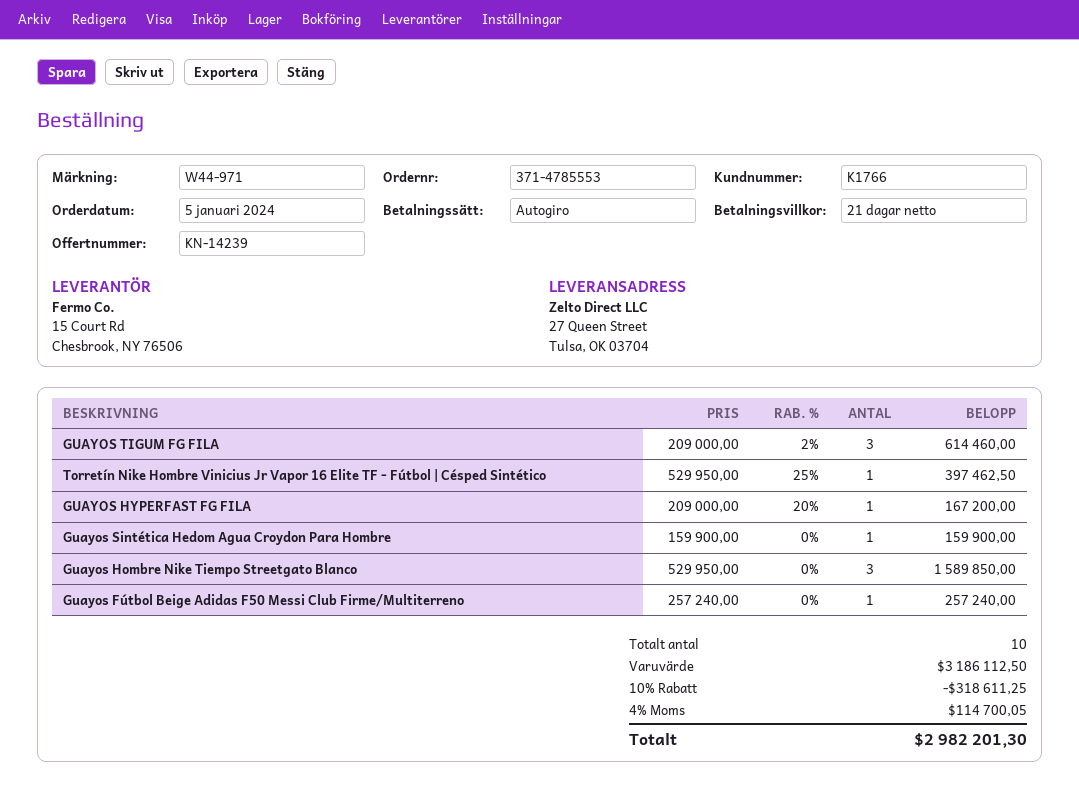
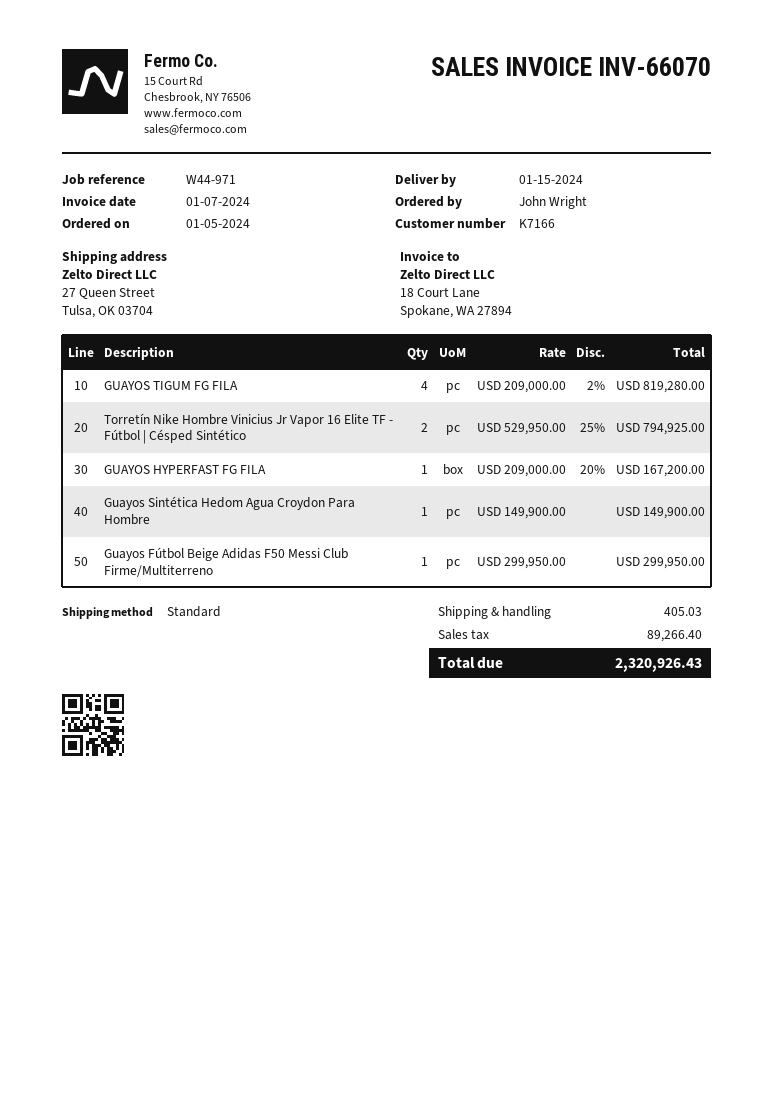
customer number: K1766 -> K7166
GUAYOS TIGUM FG FILA: 3 x 209000.00 - 2% = 614460.00 -> 4 x 209000.00 - 2% = 819280.00
Torretín Nike Hombre Vinicius Jr Vapor 16 Elite TF - Fútbol | Césped Sintético: 1 x 529950.00 - 25% = 397462.50 -> 2 x 529950.00 - 25% = 794925.00
Guayos Sintética Hedom Agua Croydon Para Hombre: 1 x 159900.00 = 159900.00 -> 1 x 149900.00 = 149900.00
Guayos Hombre Nike Tiempo Streetgato Blanco: 3 x 529950.00 = 1589850.00 -> none
Guayos Fútbol Beige Adidas F50 Messi Club Firme/Multiterreno: 1 x 257240.00 = 257240.00 -> 1 x 299950.00 = 299950.00
discount: 10% = 318611.25 -> none
shipping: none -> 405.03
tax: 114700.05 -> 89266.40
total: 2982201.30 -> 2320926.43

